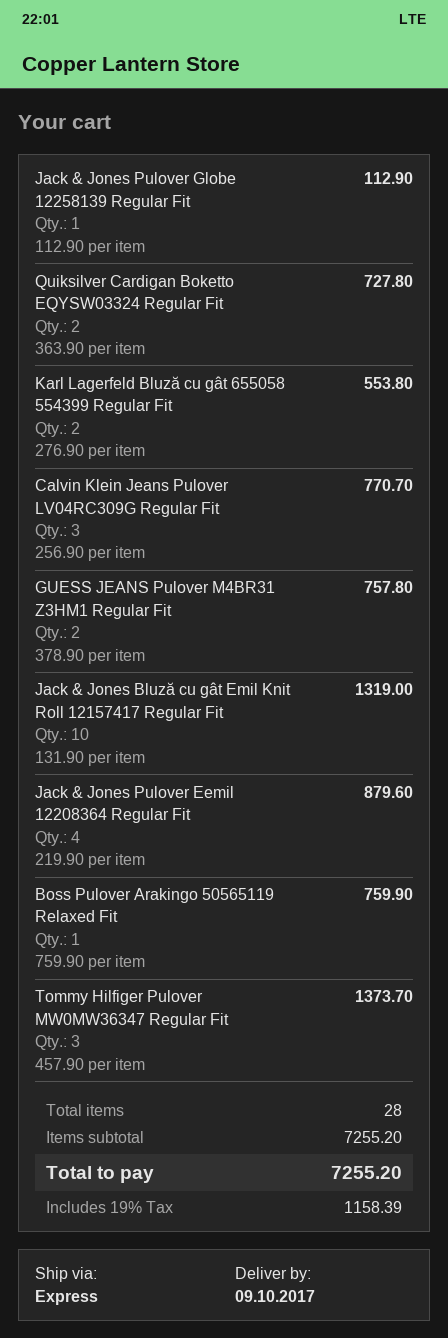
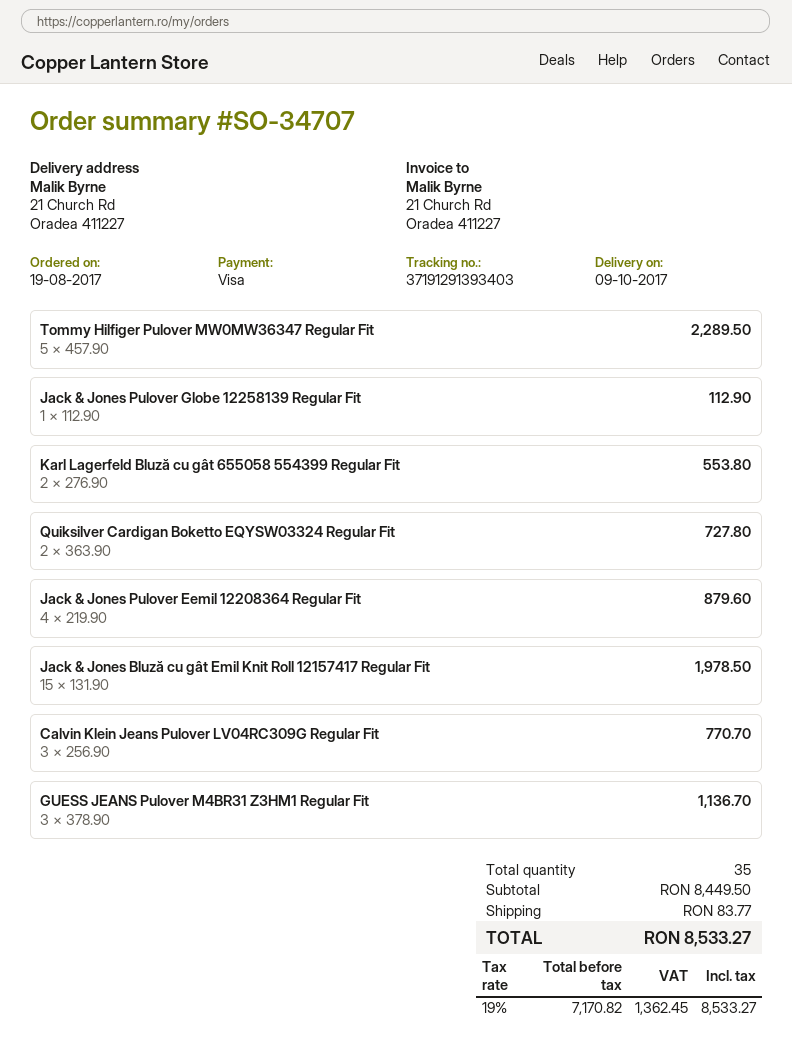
GUESS JEANS Pulover M4BR31 Z3HM1 Regular Fit: 2 x 378.90 = 757.80 -> 3 x 378.90 = 1136.70
Jack & Jones Bluză cu gât Emil Knit Roll 12157417 Regular Fit: 10 x 131.90 = 1319.00 -> 15 x 131.90 = 1978.50
Boss Pulover Arakingo 50565119 Relaxed Fit: 1 x 759.90 = 759.90 -> none
Tommy Hilfiger Pulover MW0MW36347 Regular Fit: 3 x 457.90 = 1373.70 -> 5 x 457.90 = 2289.50
total quantity: 28 -> 35
subtotal: 7255.20 -> 8449.50
shipping: none -> 83.77
tax: 19% = 1158.39 -> 19% = 1362.45
total: 7255.20 -> 8533.27

